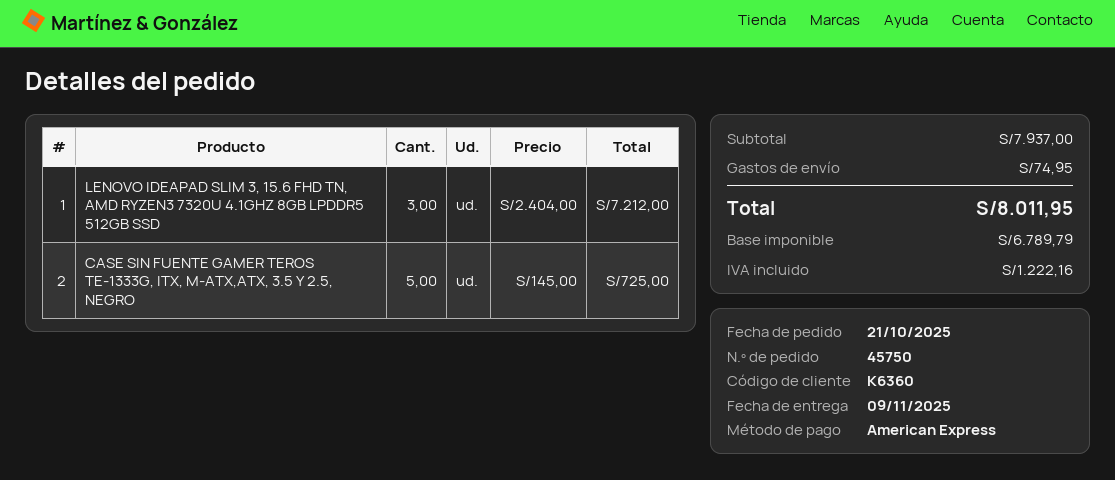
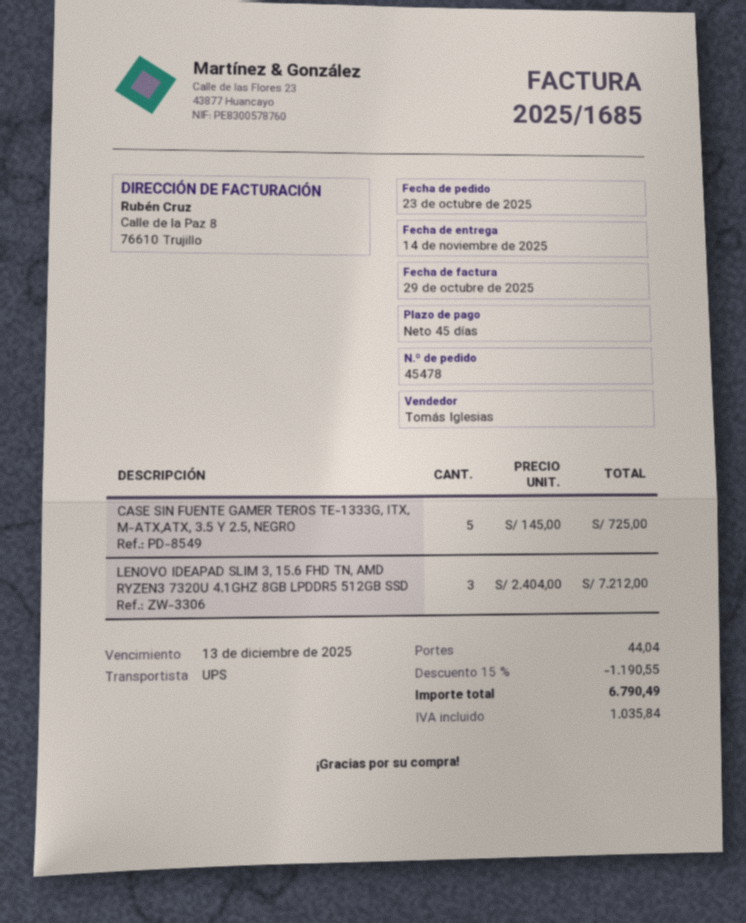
order number: 45750 -> 45478
order date: 2025-10-21 -> 2025-10-23
delivery date: 2025-11-09 -> 2025-11-14
discount: none -> 15% = 1190.55
shipping: 74.95 -> 44.04
tax: 1222.16 -> 1035.84
total: 8011.95 -> 6790.49

